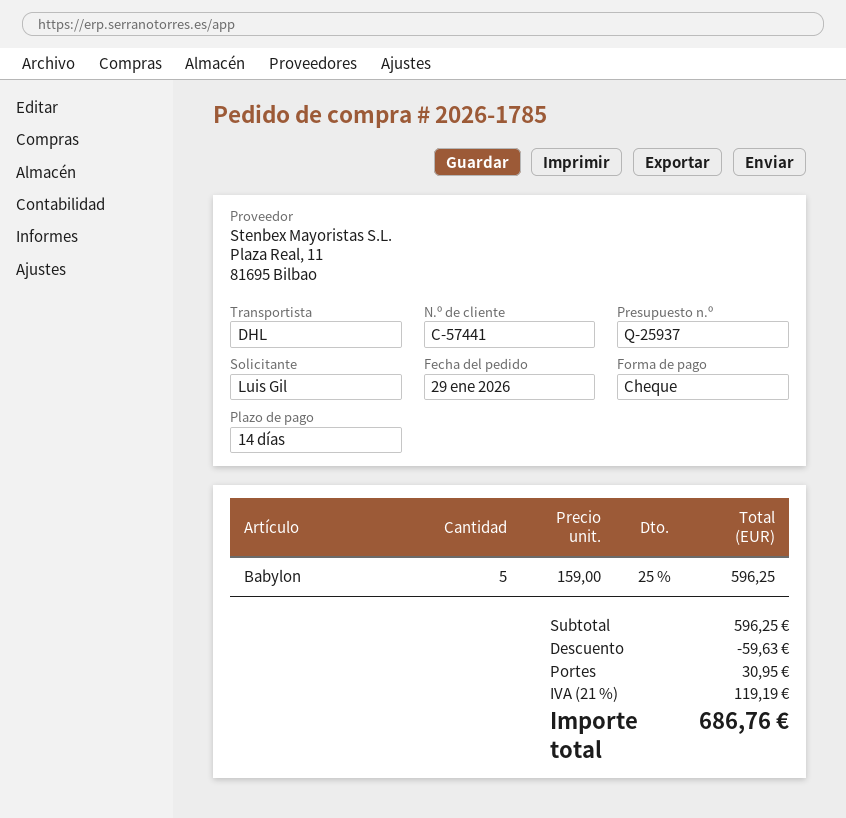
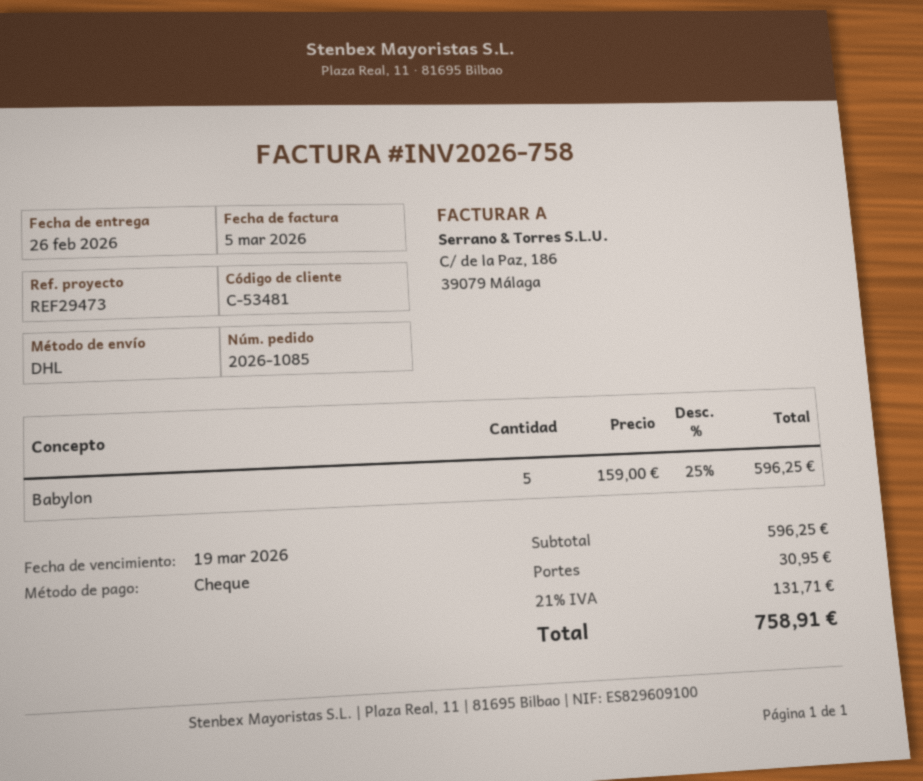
order number: 2026-1785 -> 2026-1085
customer number: C-57441 -> C-53481
discount: 59.63 -> none
tax: 21% = 119.19 -> 21% = 131.71
total: 686.76 -> 758.91

